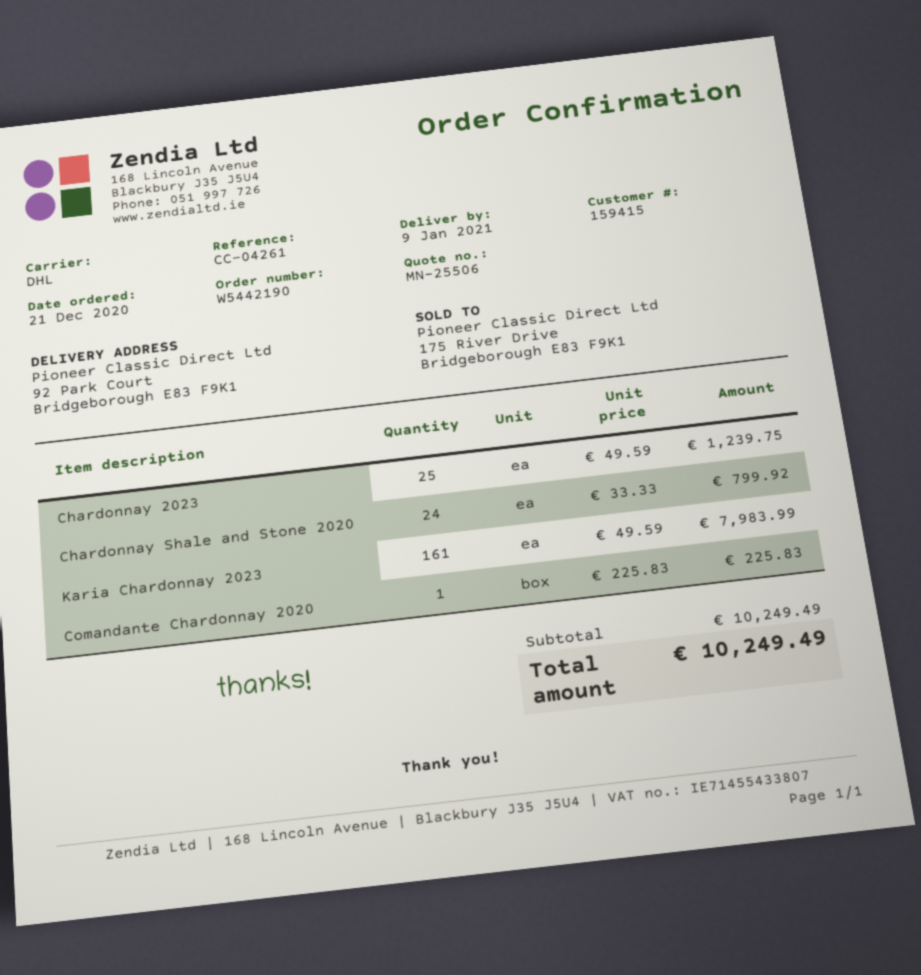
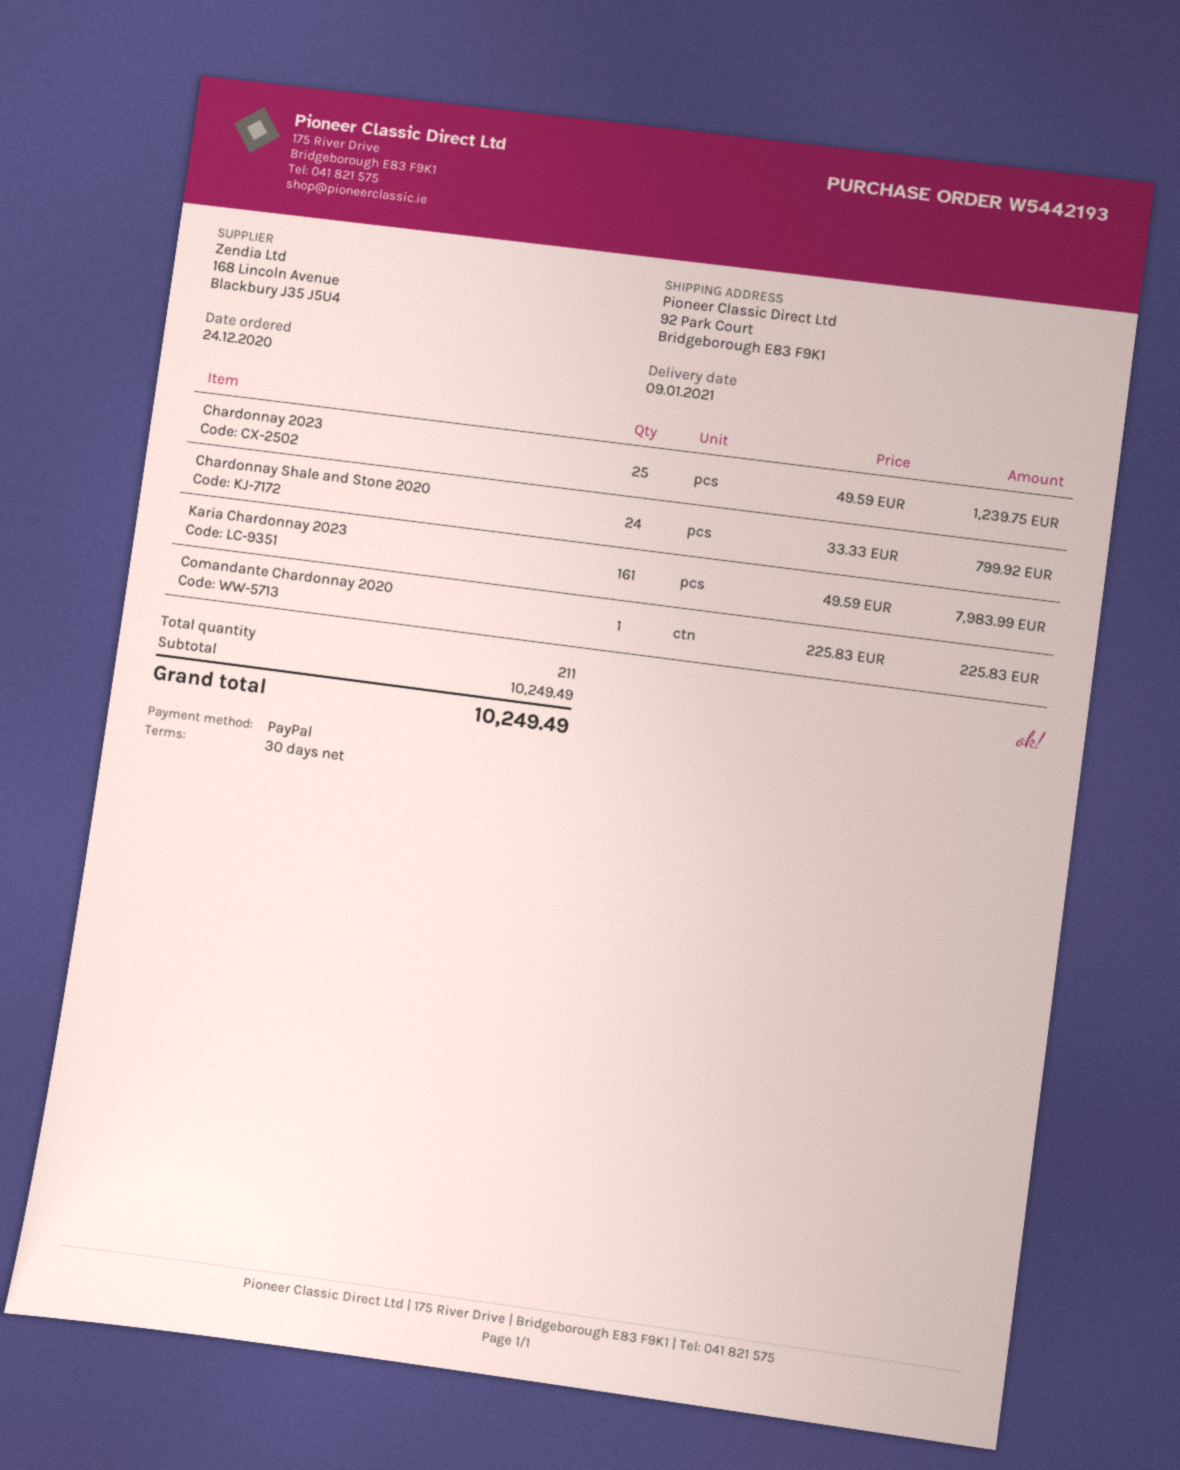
order number: W5442190 -> W5442193
order date: 2020-12-21 -> 2020-12-24

